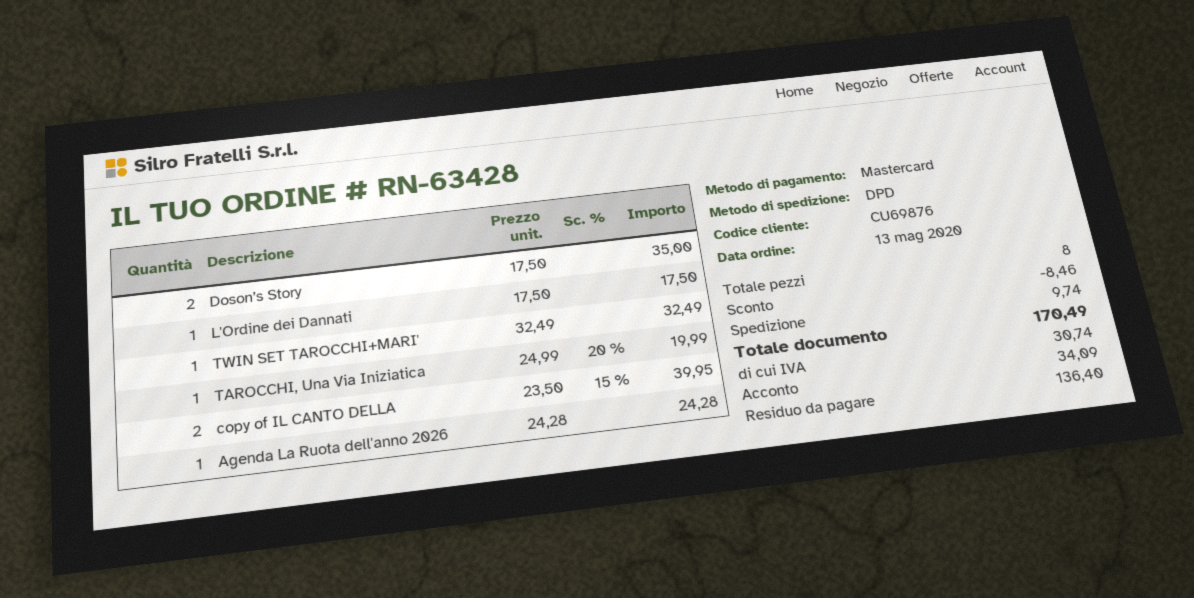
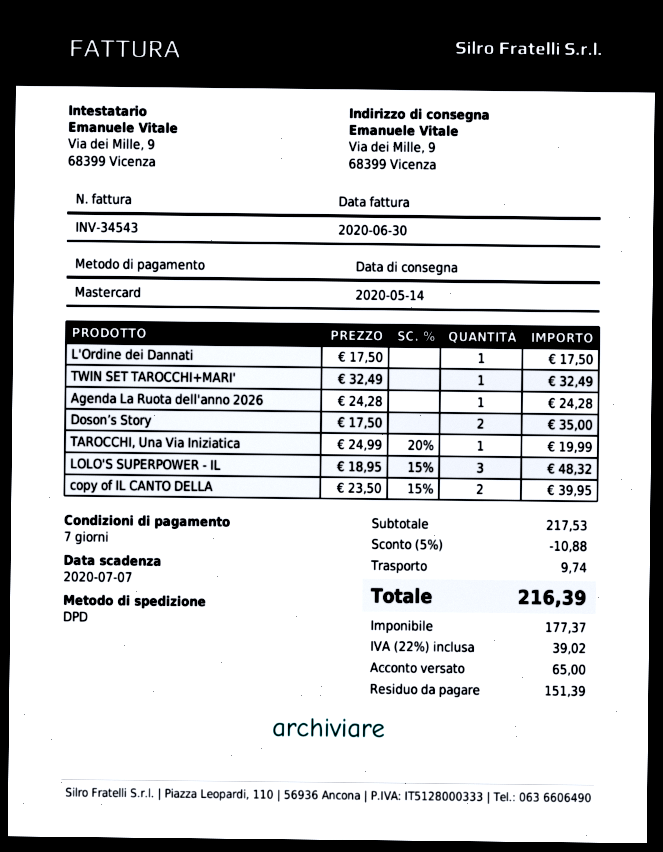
LOLO'S SUPERPOWER - IL: none -> 3 x 18.95 - 15% = 48.32
discount: 8.46 -> 10.88
tax: 30.74 -> 39.02
total: 170.49 -> 216.39
deposit: 34.09 -> 65.00
balance: 136.40 -> 151.39

